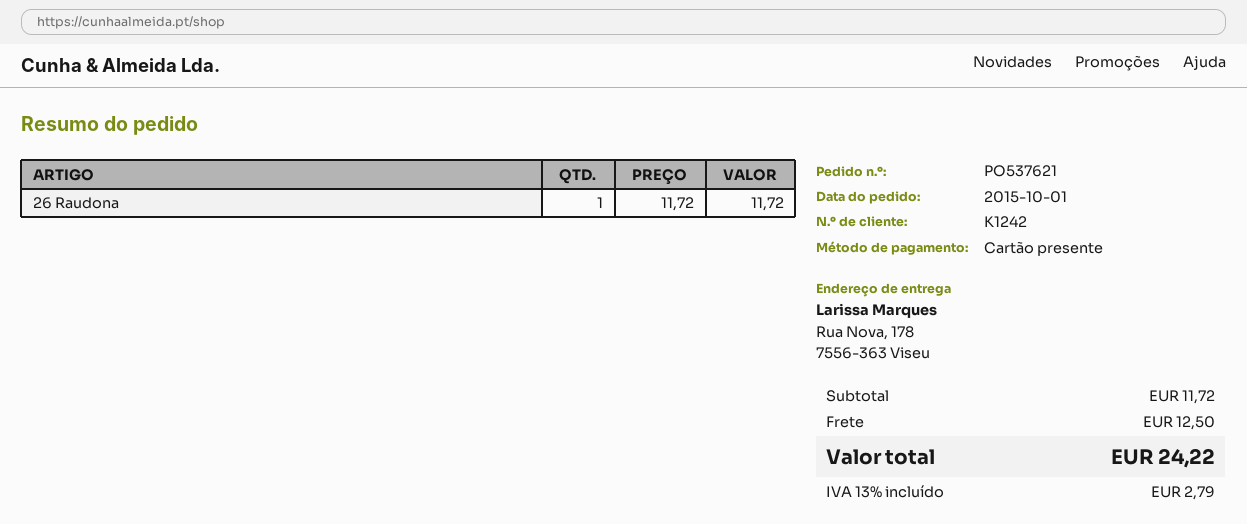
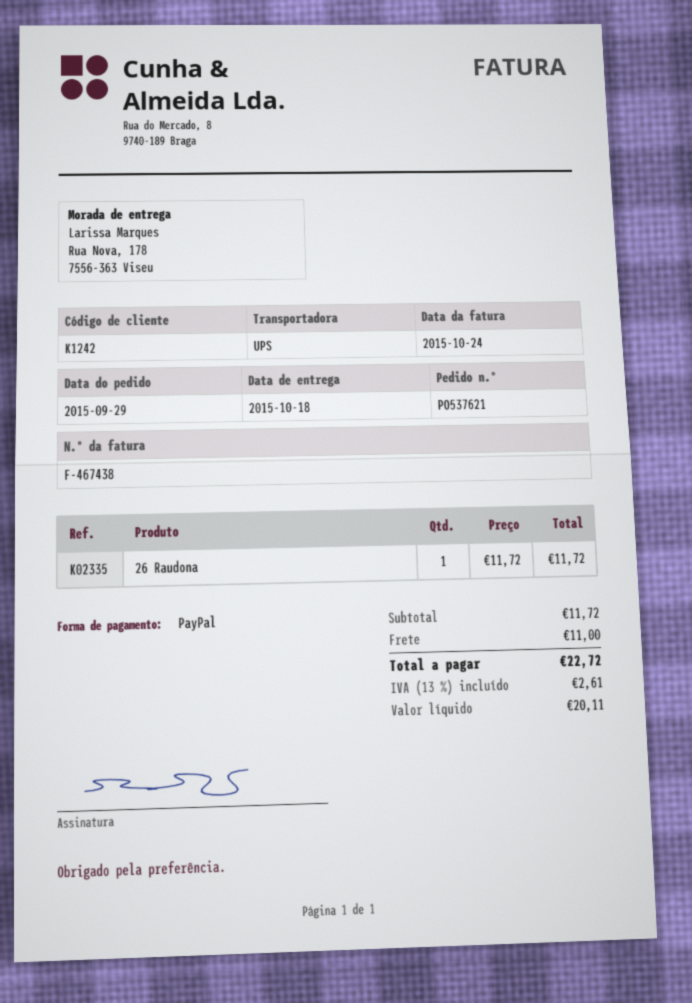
order date: 2015-10-01 -> 2015-09-29
payment method: gift card -> PayPal
shipping: 12.50 -> 11.00
tax: 13% = 2.79 -> 13% = 2.61
total: 24.22 -> 22.72

